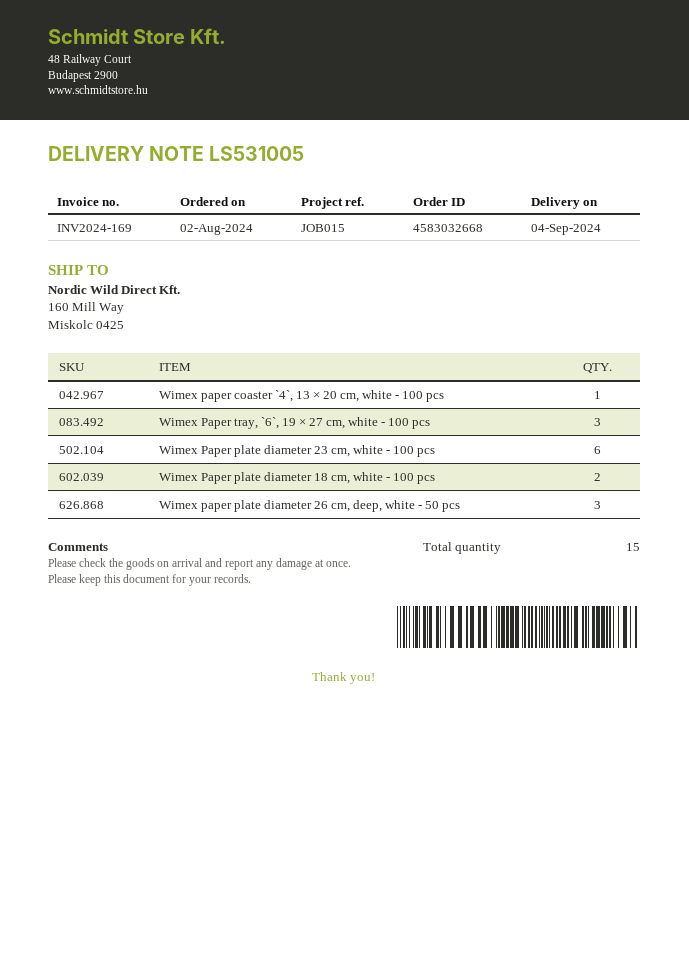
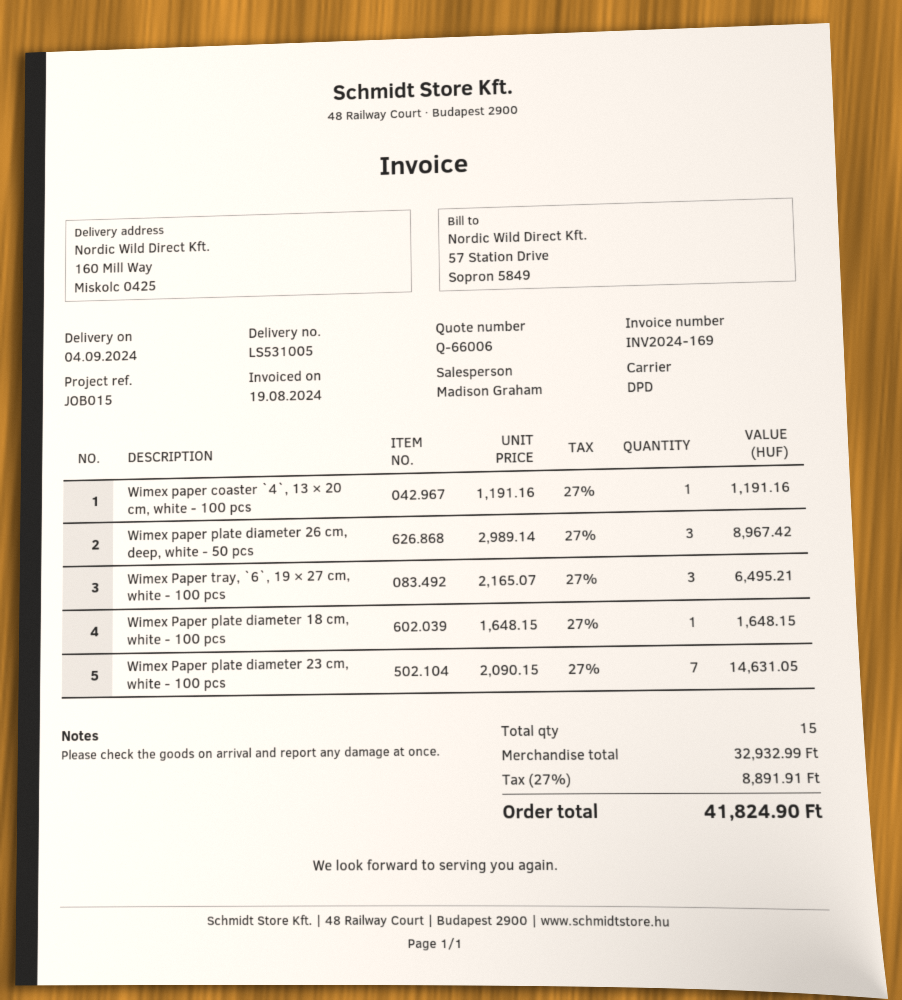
Wimex Paper plate diameter 23 cm, white - 100 pcs: 6 -> 7
Wimex Paper plate diameter 18 cm, white - 100 pcs: 2 -> 1

